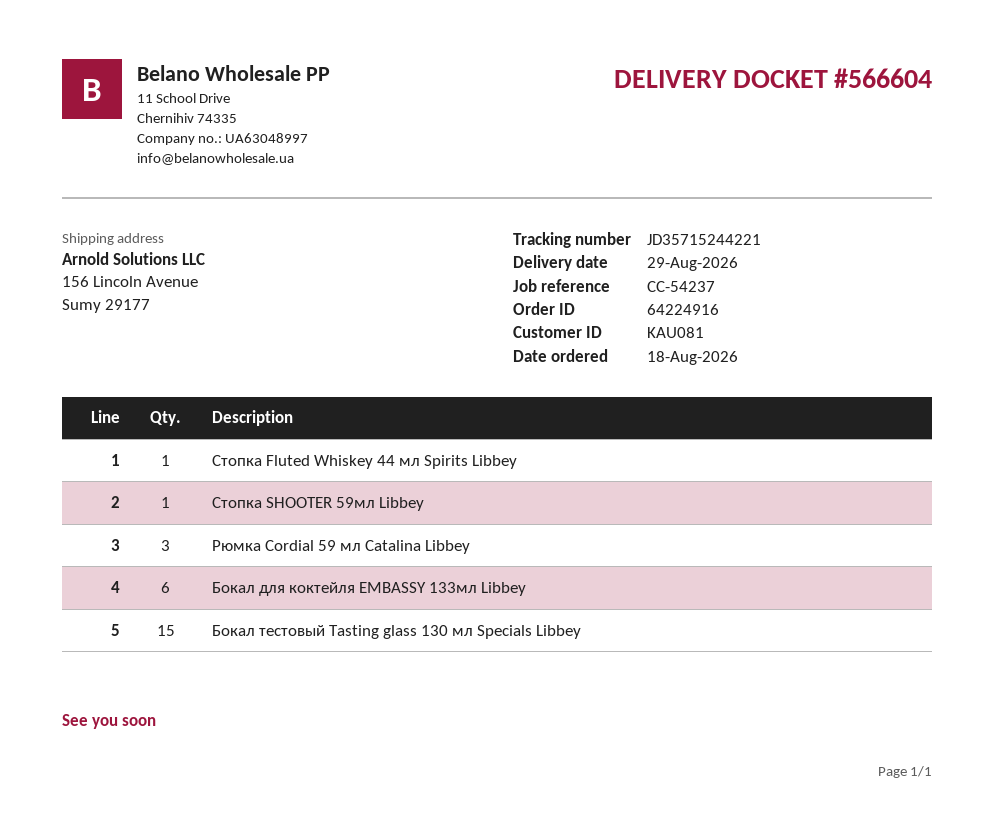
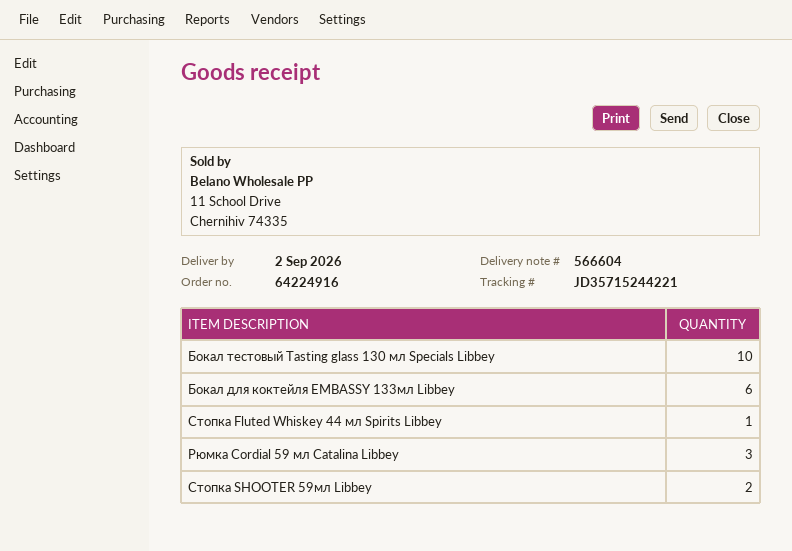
delivery date: 2026-08-29 -> 2026-09-02
Стопка SHOOTER 59мл Libbey: 1 -> 2
Бокал тестовый Tasting glass 130 мл Specials Libbey: 15 -> 10

